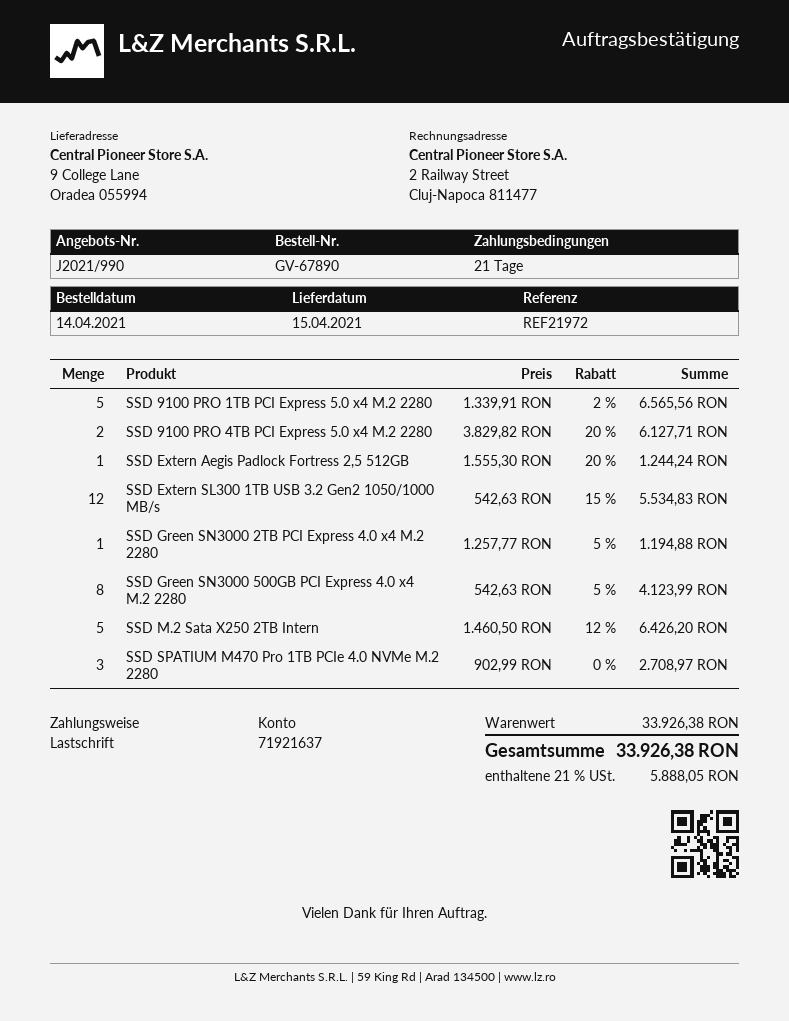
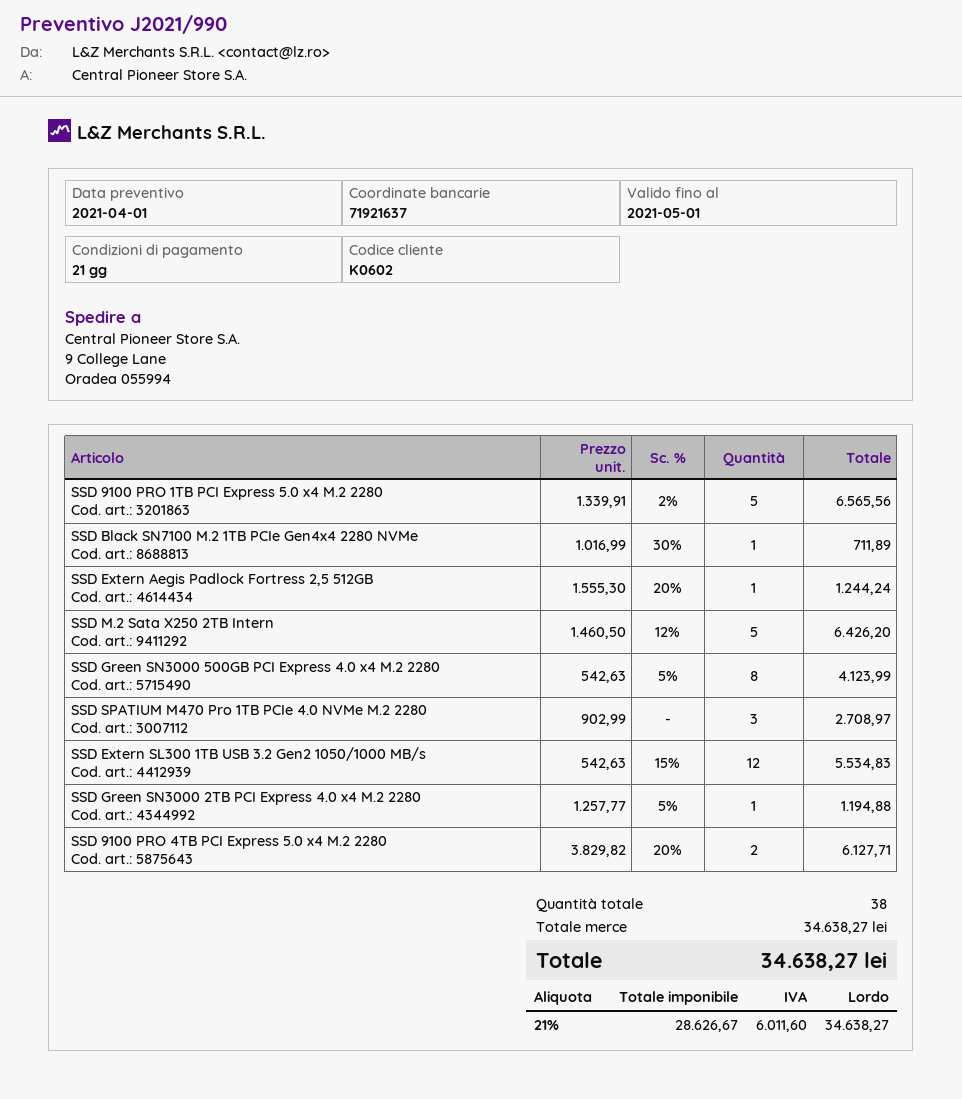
SSD Black SN7100 M.2 1TB PCIe Gen4x4 2280 NVMe: none -> 1 x 1016.99 - 30% = 711.89
subtotal: 33926.38 -> 34638.27
tax: 21% = 5888.05 -> 21% = 6011.60
total: 33926.38 -> 34638.27

